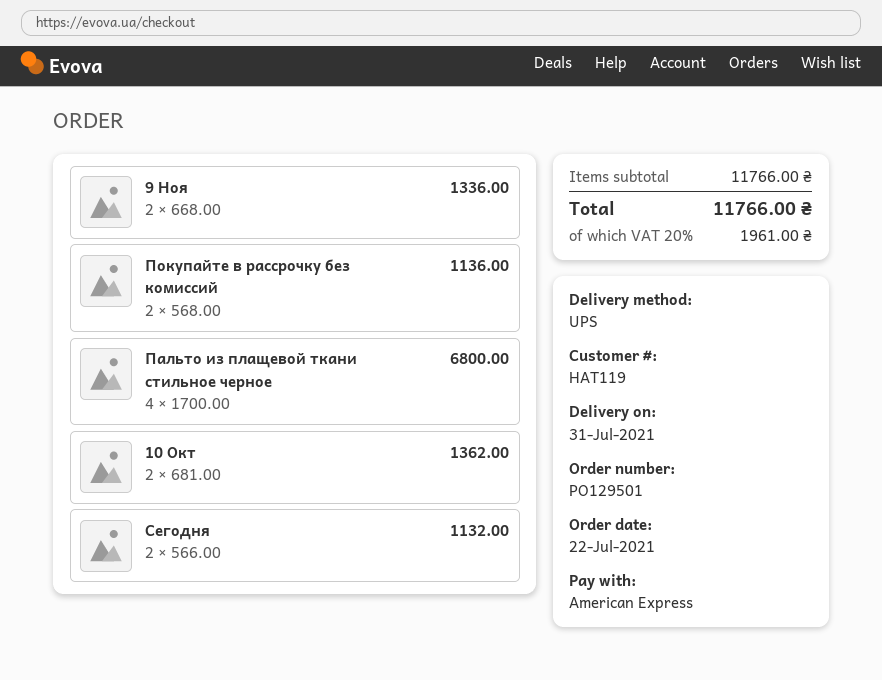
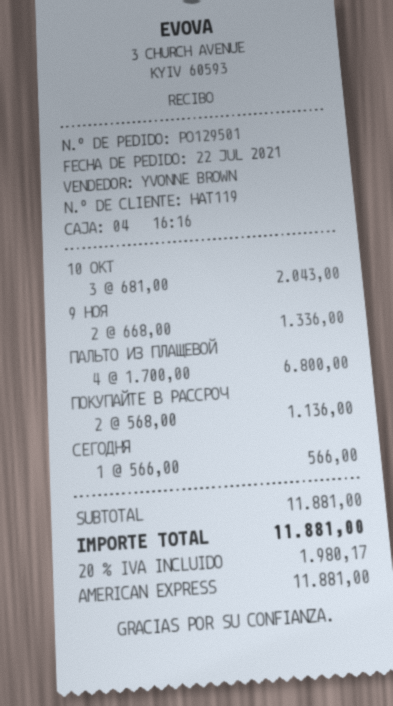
10 Окт: 2 x 681.00 = 1362.00 -> 3 x 681.00 = 2043.00
Сегодня: 2 x 566.00 = 1132.00 -> 1 x 566.00 = 566.00
subtotal: 11766.00 -> 11881.00
tax: 20% = 1961.00 -> 20% = 1980.17
total: 11766.00 -> 11881.00

